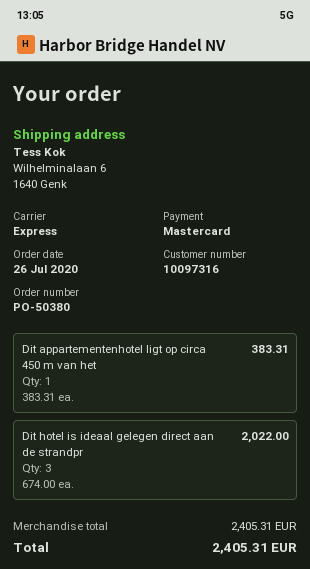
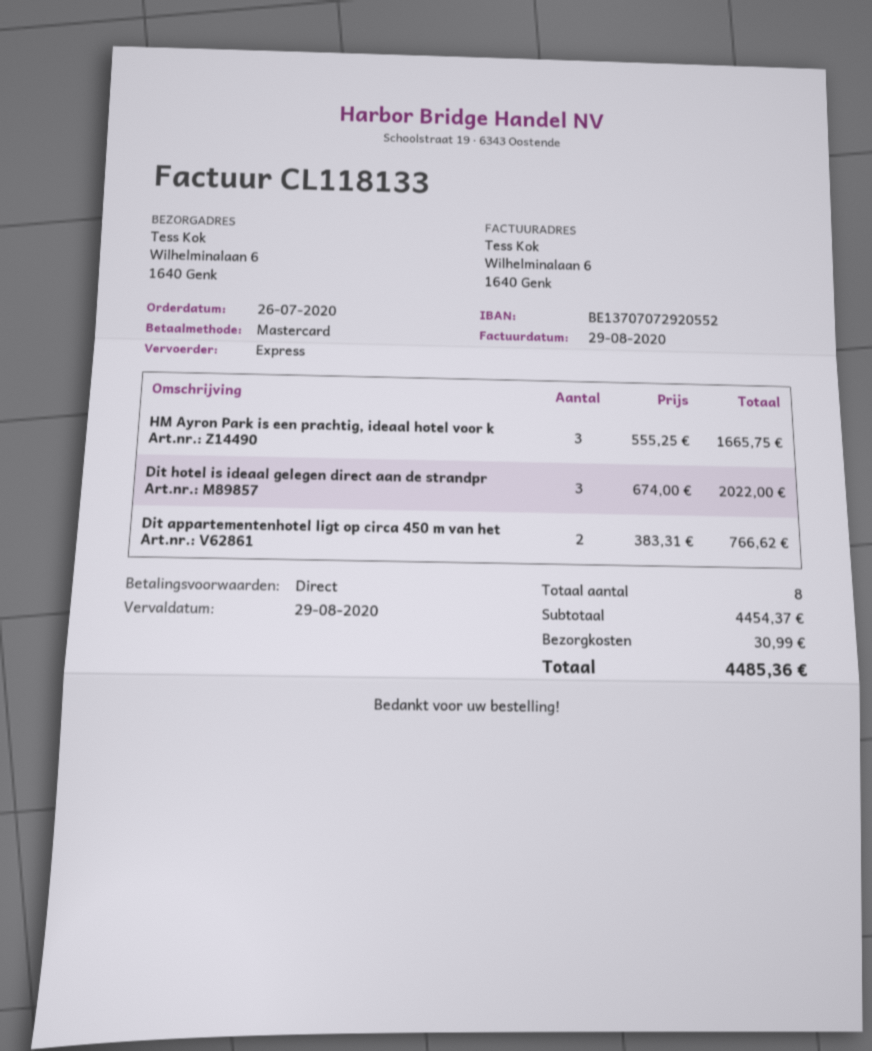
Dit appartementenhotel ligt op circa 450 m van het: 1 x 383.31 = 383.31 -> 2 x 383.31 = 766.62
HM Ayron Park is een prachtig, ideaal hotel voor k: none -> 3 x 555.25 = 1665.75
subtotal: 2405.31 -> 4454.37
shipping: none -> 30.99
total: 2405.31 -> 4485.36

